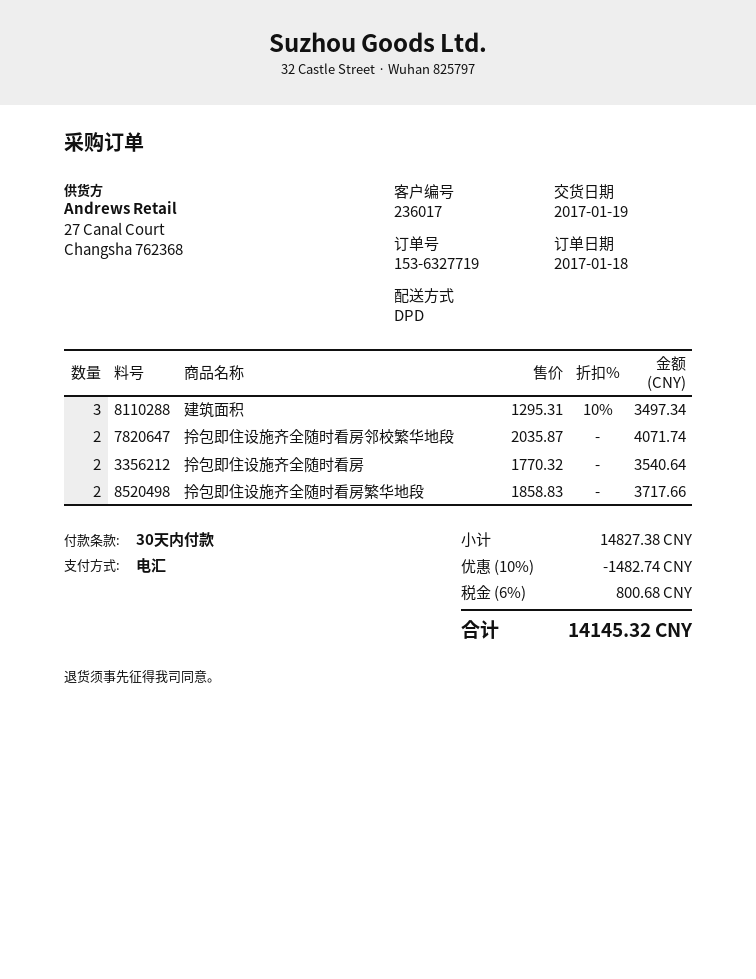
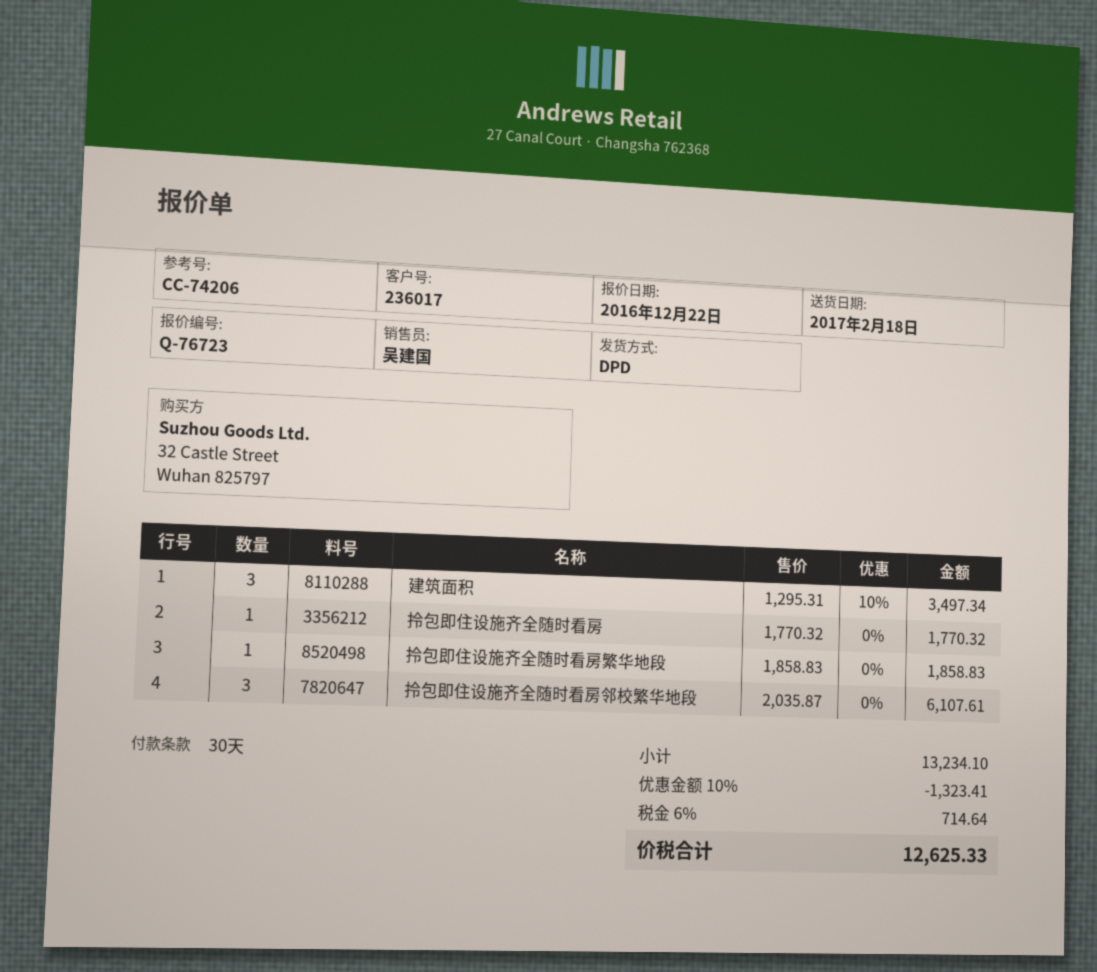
delivery date: 2017-01-19 -> 2017-02-18
拎包即住设施齐全随时看房邻校繁华地段: 2 x 2035.87 = 4071.74 -> 3 x 2035.87 = 6107.61
拎包即住设施齐全随时看房: 2 x 1770.32 = 3540.64 -> 1 x 1770.32 = 1770.32
拎包即住设施齐全随时看房繁华地段: 2 x 1858.83 = 3717.66 -> 1 x 1858.83 = 1858.83
subtotal: 14827.38 -> 13234.10
discount: 10% = 1482.74 -> 10% = 1323.41
tax: 6% = 800.68 -> 6% = 714.64
total: 14145.32 -> 12625.33

